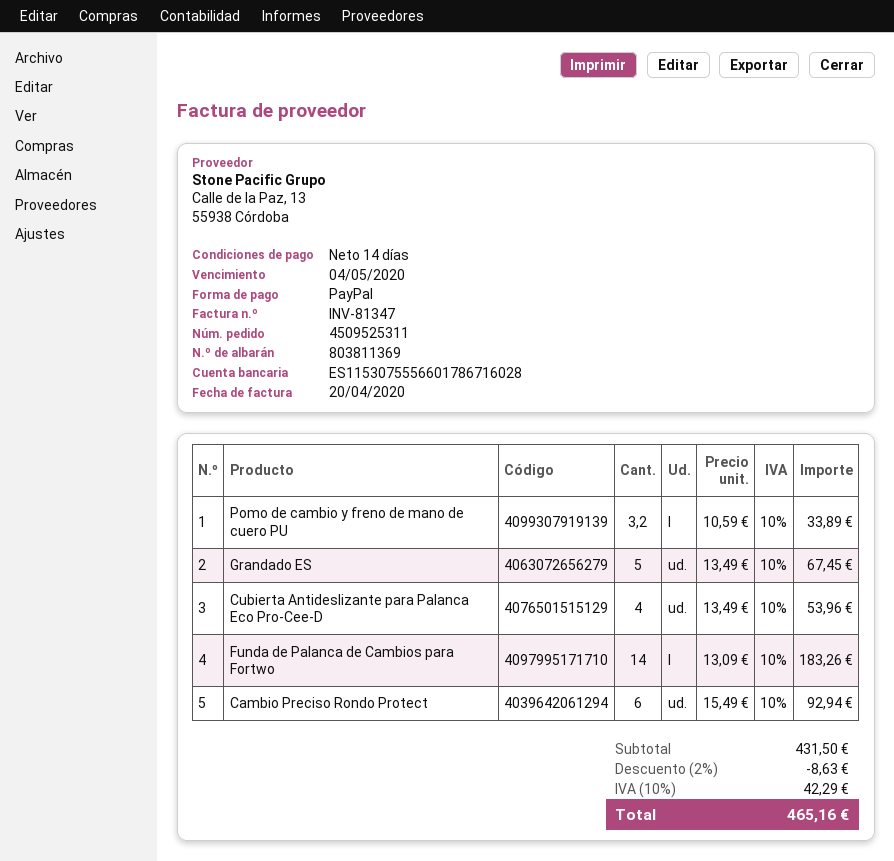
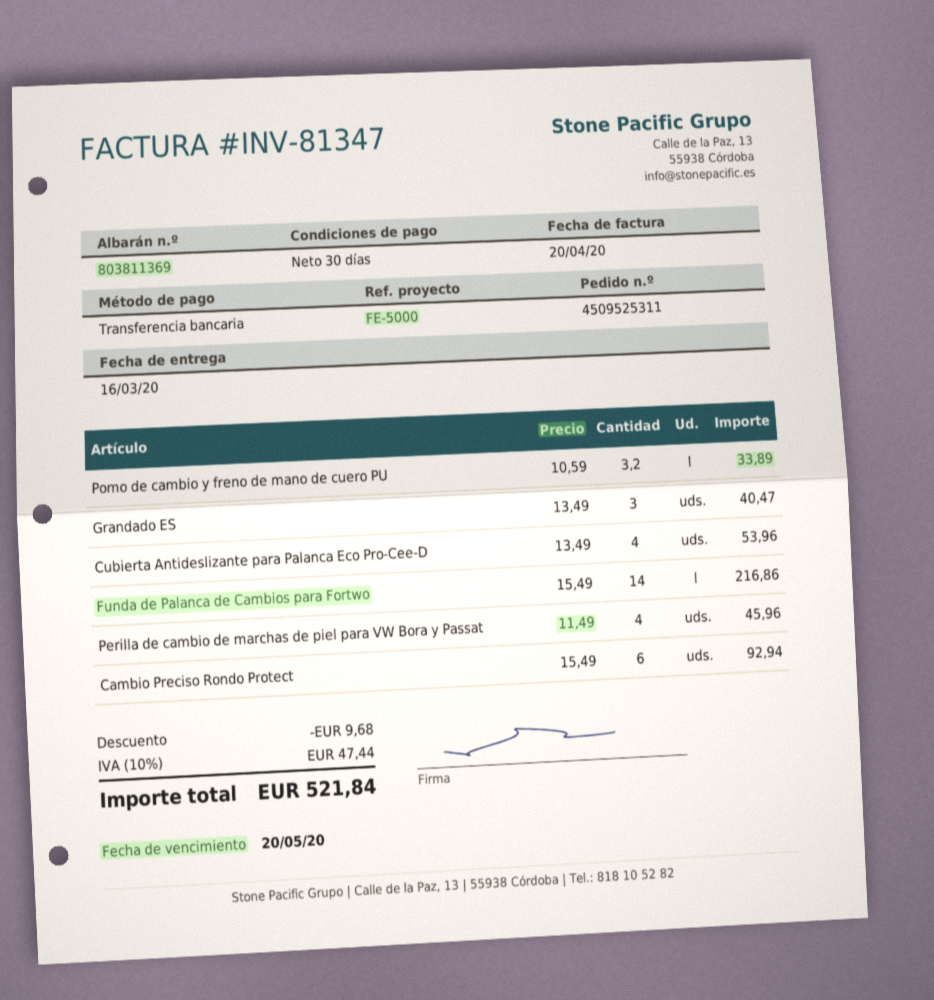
payment terms: 14 days -> 30 days
due date: 2020-05-04 -> 2020-05-20
payment method: PayPal -> bank transfer
Grandado ES: 5 x 13.49 = 67.45 -> 3 x 13.49 = 40.47
Funda de Palanca de Cambios para Fortwo: 14 x 13.09 = 183.26 -> 14 x 15.49 = 216.86
Perilla de cambio de marchas de piel para VW Bora y Passat: none -> 4 x 11.49 = 45.96
discount: 8.63 -> 9.68
tax: 10% = 42.29 -> 10% = 47.44
total: 465.16 -> 521.84

